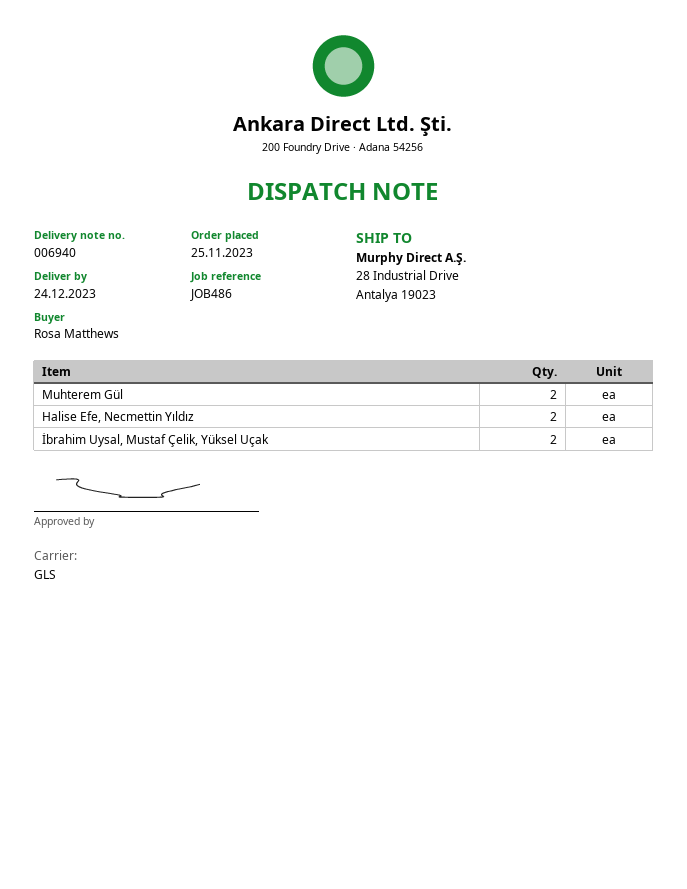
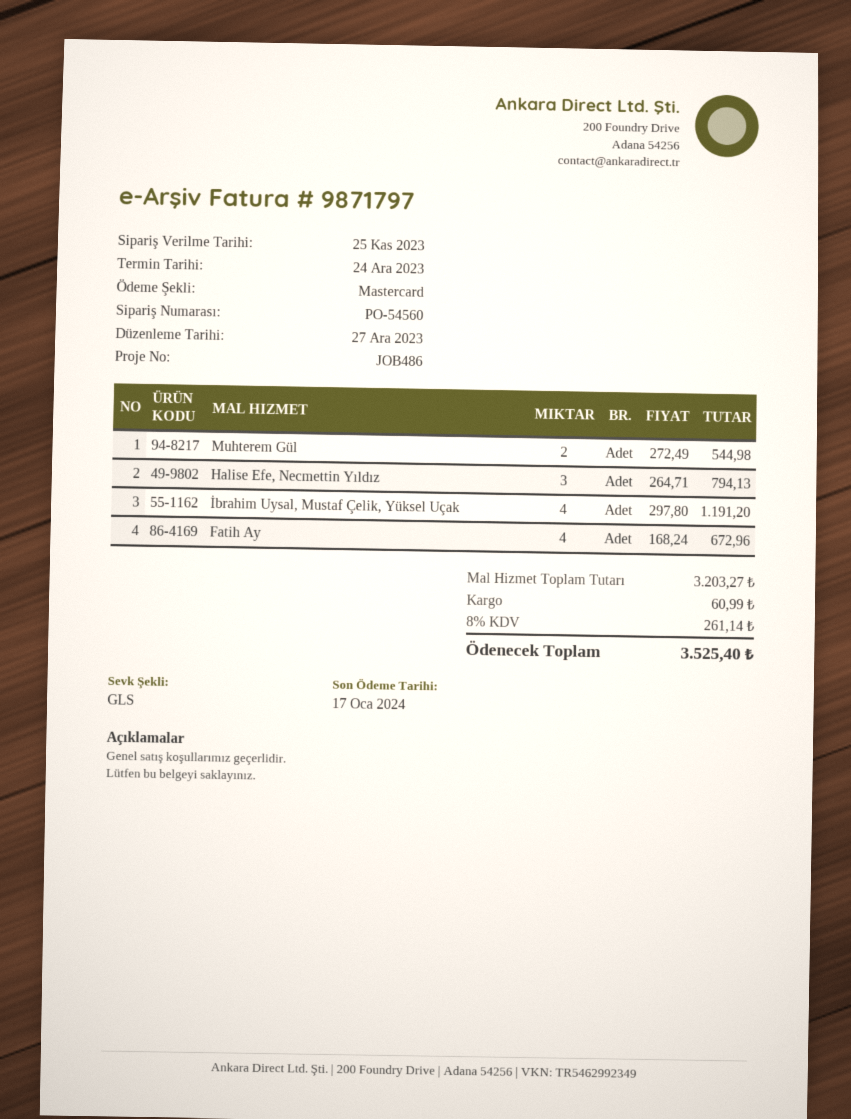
Halise Efe, Necmettin Yıldız: 2 -> 3
İbrahim Uysal, Mustaf Çelik, Yüksel Uçak: 2 -> 4
Fatih Ay: none -> 4

